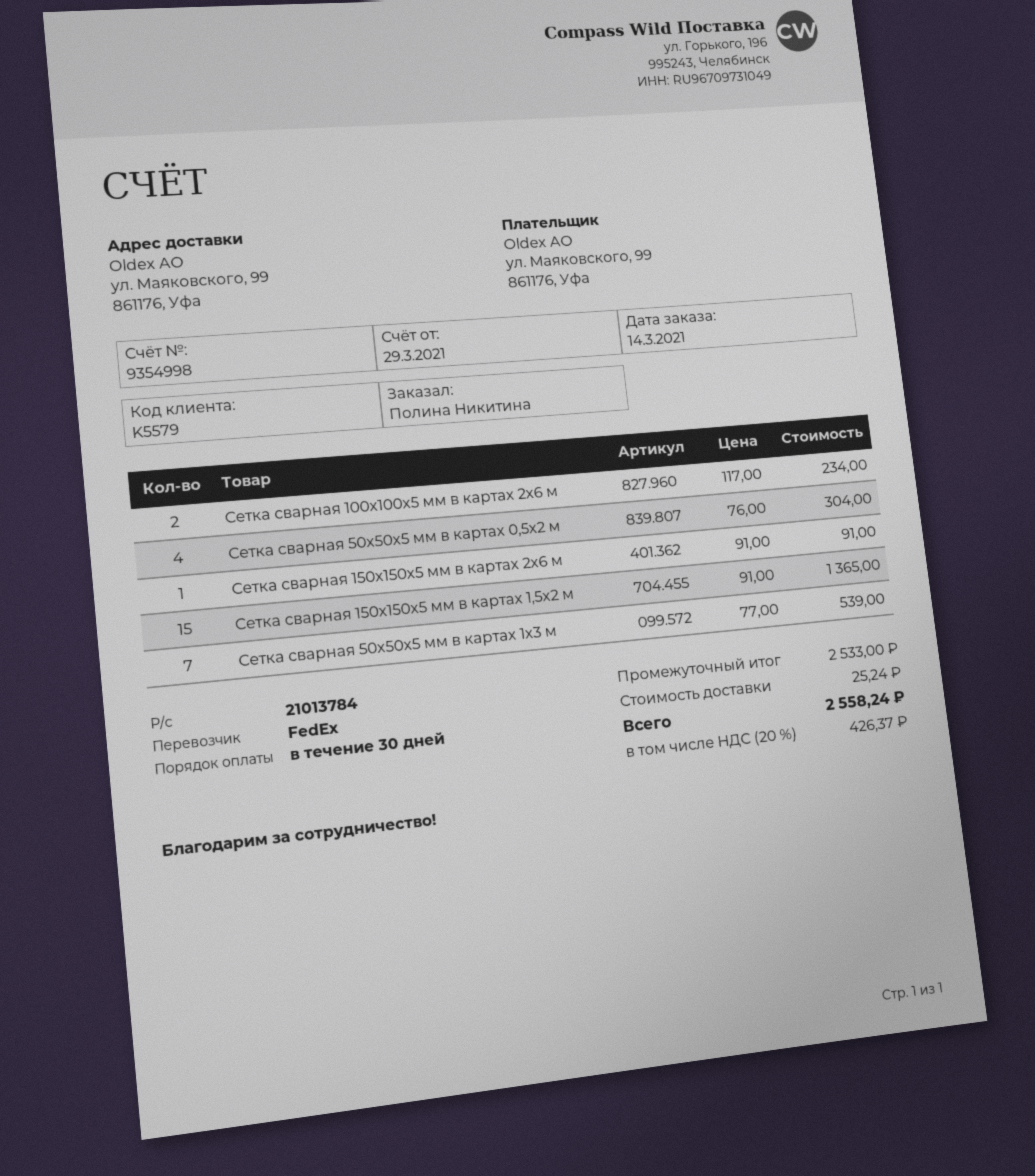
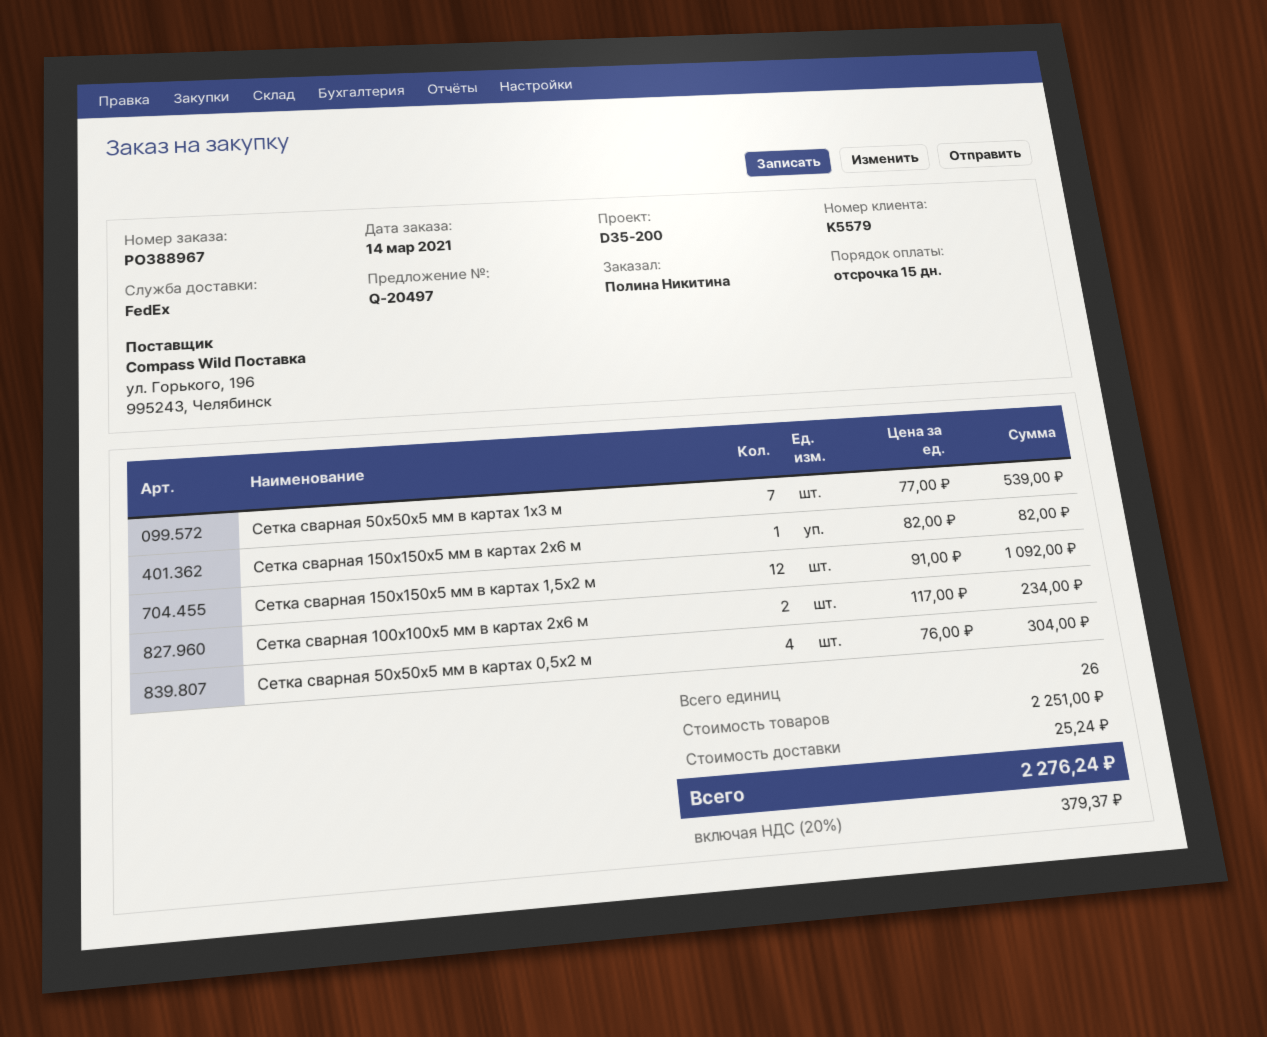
payment terms: 30 days -> 15 days
Сетка сварная 150х150х5 мм в картах 2х6 м: 1 x 91.00 = 91.00 -> 1 x 82.00 = 82.00
Сетка сварная 150х150х5 мм в картах 1,5х2 м: 15 x 91.00 = 1365.00 -> 12 x 91.00 = 1092.00
subtotal: 2533.00 -> 2251.00
tax: 20% = 426.37 -> 20% = 379.37
total: 2558.24 -> 2276.24

